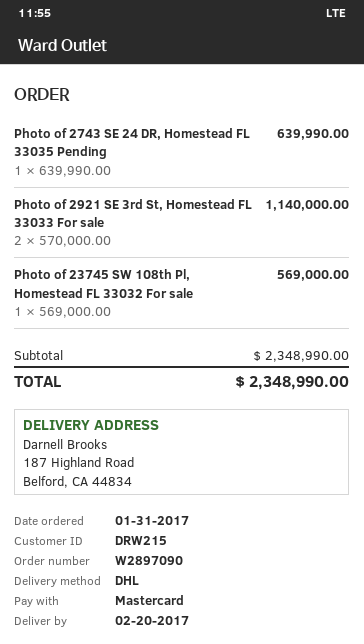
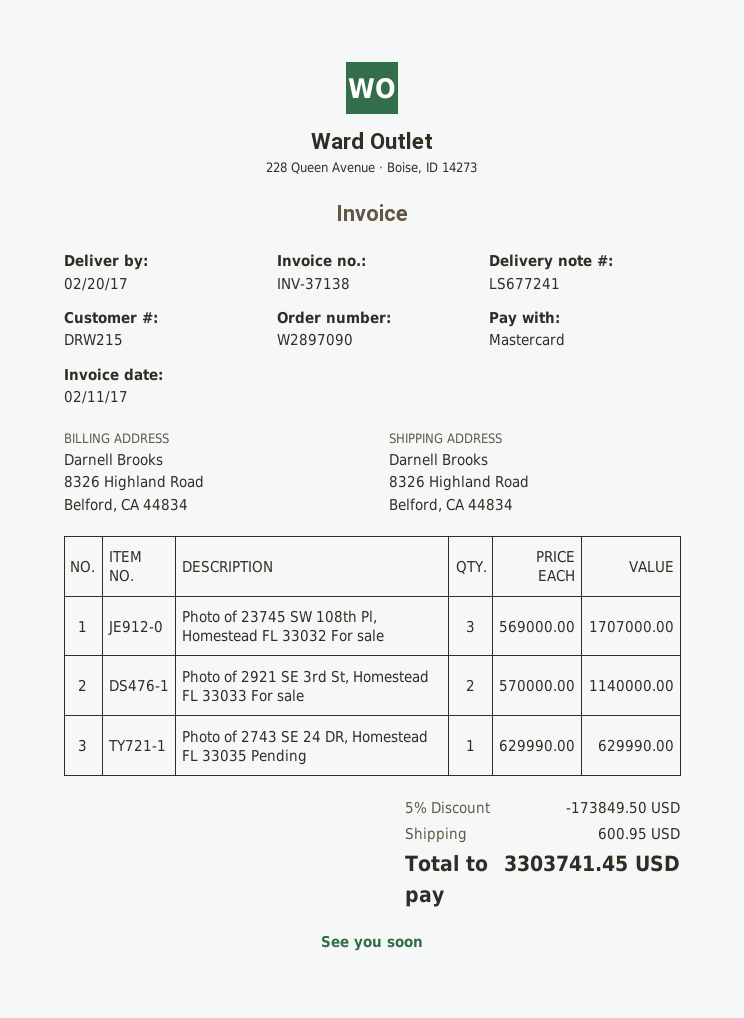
ship to: 187 Highland Road, Belford, CA 44834 -> 8326 Highland Road, Belford, CA 44834
Photo of 2743 SE 24 DR, Homestead FL 33035 Pending: 1 x 639990.00 = 639990.00 -> 1 x 629990.00 = 629990.00
Photo of 23745 SW 108th Pl, Homestead FL 33032 For sale: 1 x 569000.00 = 569000.00 -> 3 x 569000.00 = 1707000.00
discount: none -> 5% = 173849.50
shipping: none -> 600.95
total: 2348990.00 -> 3303741.45

